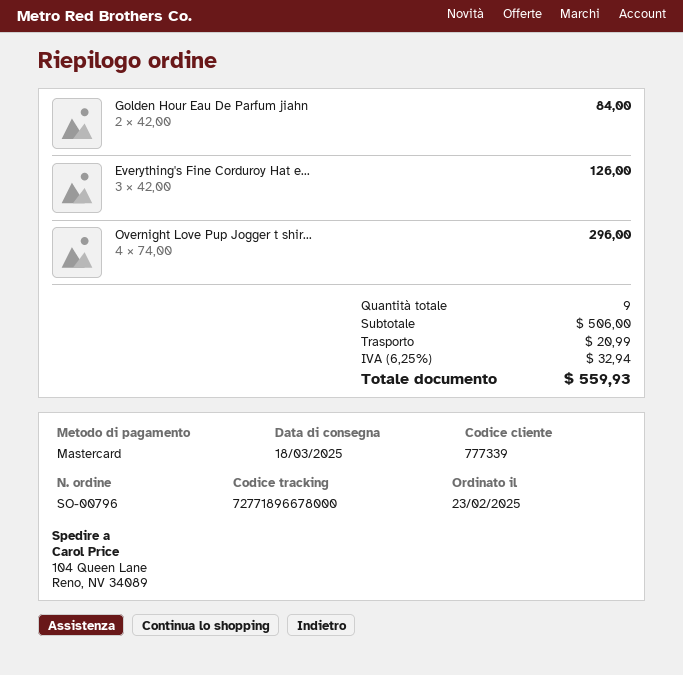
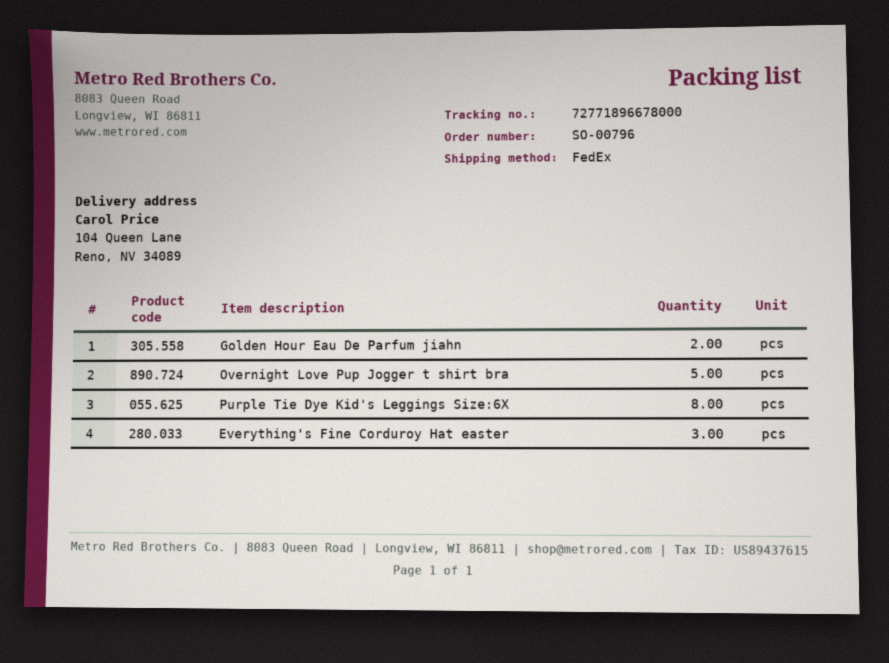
Overnight Love Pup Jogger t shir...: 4 -> 5
Purple Tie Dye Kid's Leggings Size:6X: none -> 8

